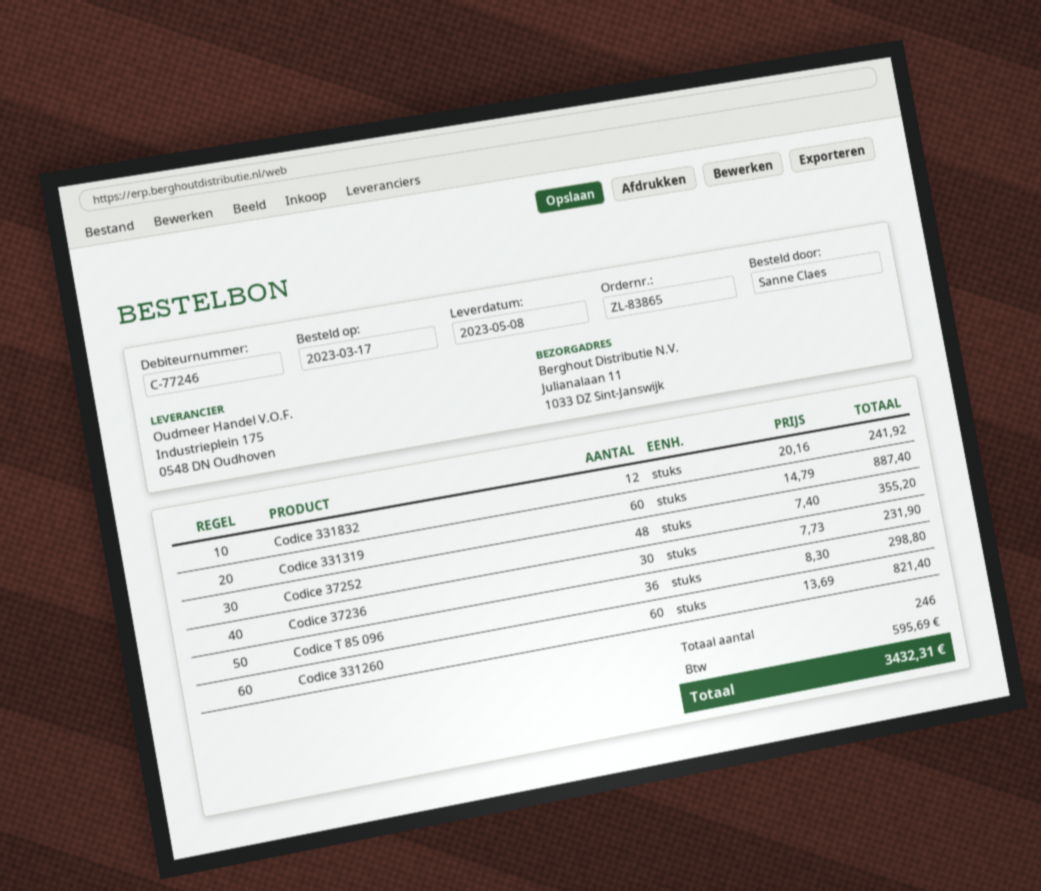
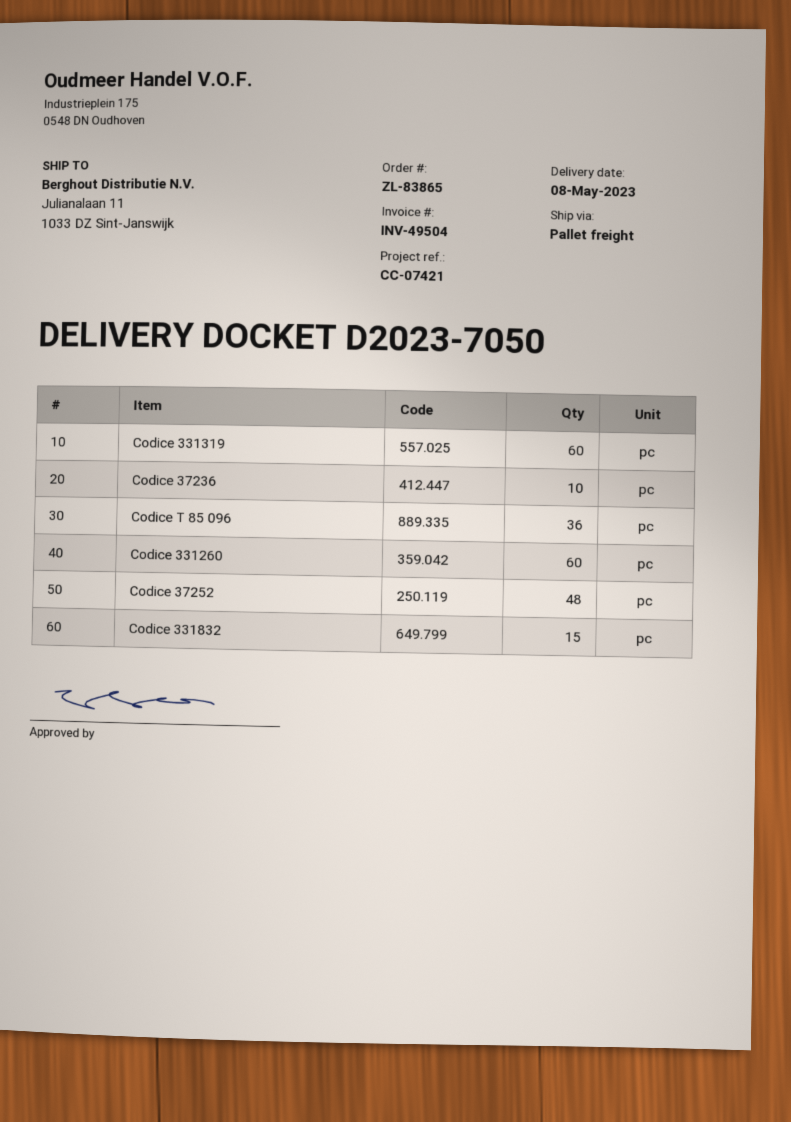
Codice 331832: 12 -> 15
Codice 37236: 30 -> 10

